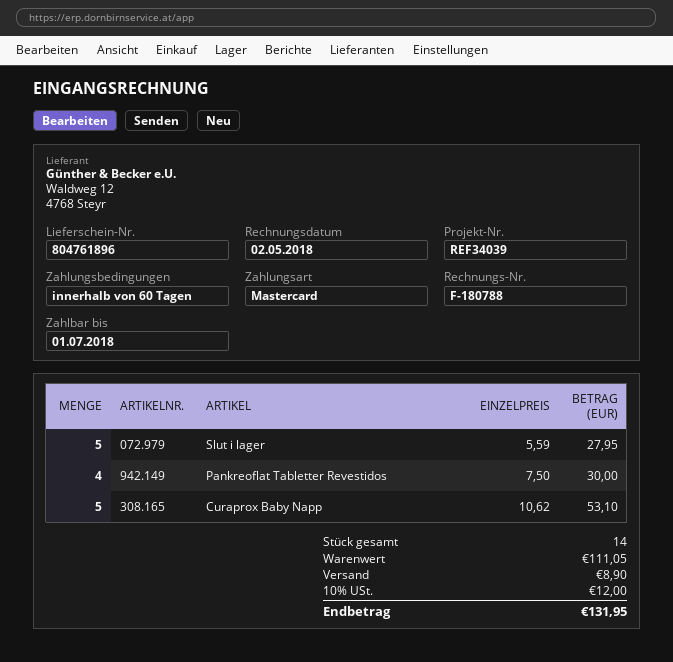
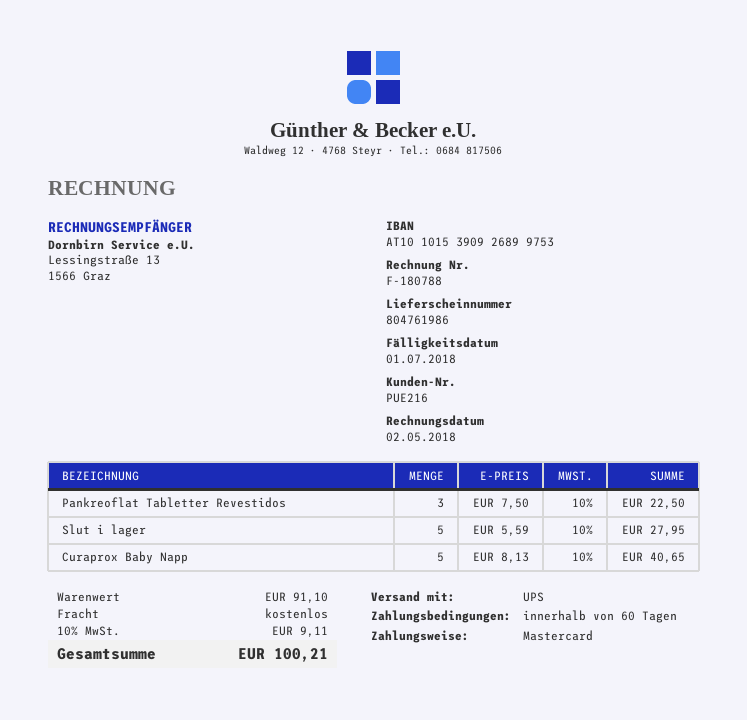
delivery note number: 804761896 -> 804761986
Pankreoflat Tabletter Revestidos: 4 x 7.50 = 30.00 -> 3 x 7.50 = 22.50
Curaprox Baby Napp: 5 x 10.62 = 53.10 -> 5 x 8.13 = 40.65
subtotal: 111.05 -> 91.10
shipping: 8.90 -> 0.00
tax: 10% = 12.00 -> 10% = 9.11
total: 131.95 -> 100.21

